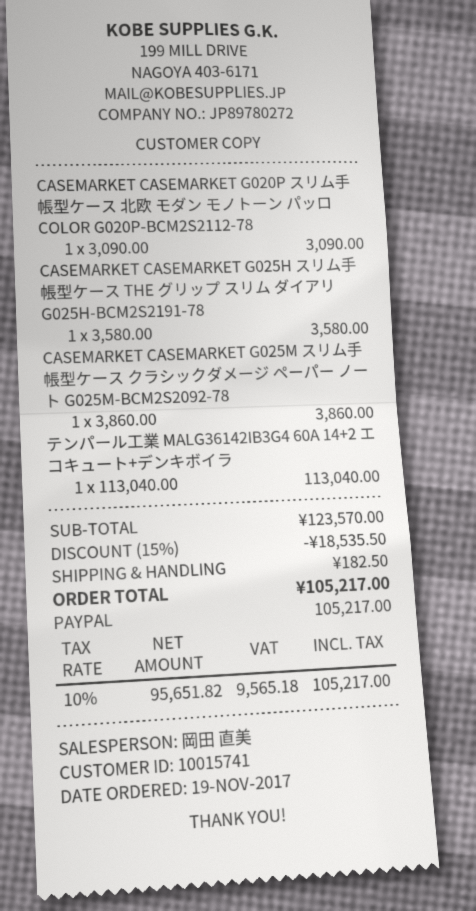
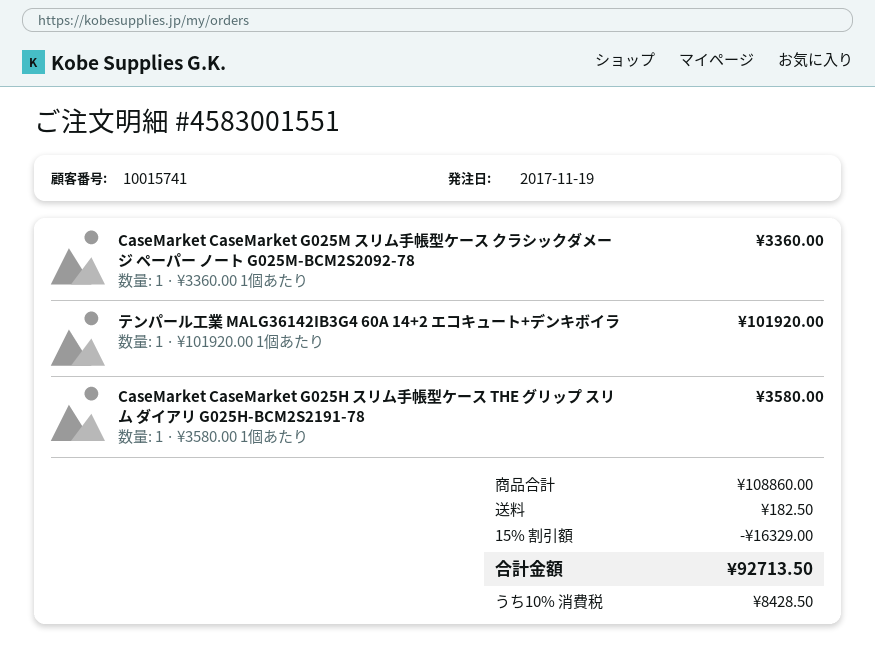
CASEMARKET CASEMARKET G020P スリム手帳型ケース 北欧 モダン モノトーン パッロ COLOR G020P-BCM2S2112-78: 1 x 3090.00 = 3090.00 -> none
CASEMARKET CASEMARKET G025M スリム手帳型ケース クラシックダメージ ペーパー ノート G025M-BCM2S2092-78: 1 x 3860.00 = 3860.00 -> 1 x 3360.00 = 3360.00
テンパール工業 MALG36142IB3G4 60A 14+2 エコキュート+デンキボイラ: 1 x 113040.00 = 113040.00 -> 1 x 101920.00 = 101920.00
subtotal: 123570.00 -> 108860.00
discount: 15% = 18535.50 -> 15% = 16329.00
tax: 10% = 9565.18 -> 10% = 8428.50
total: 105217.00 -> 92713.50

